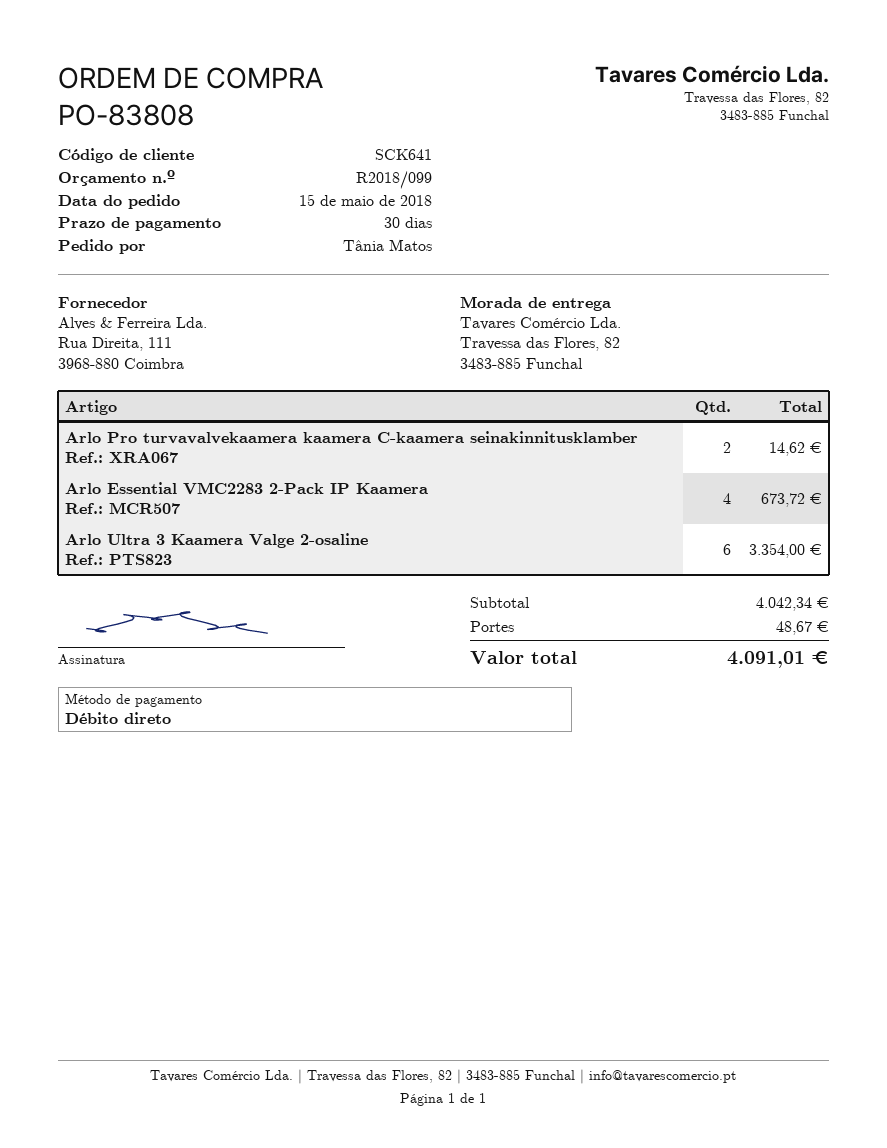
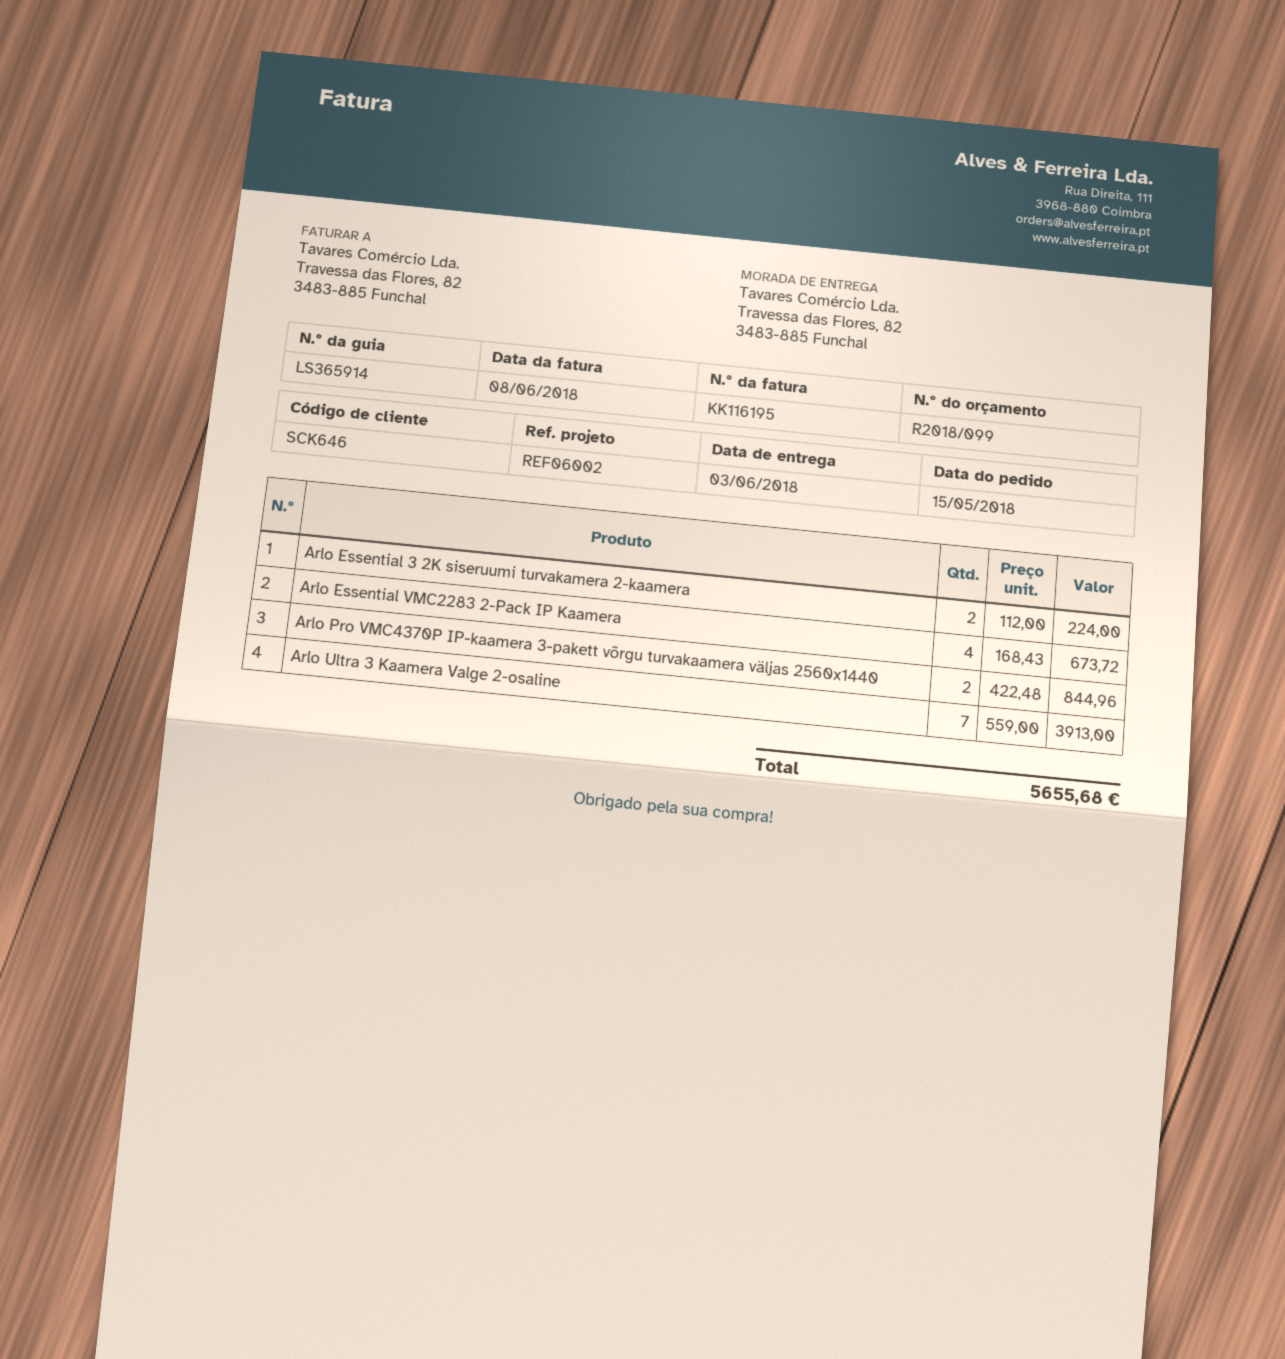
customer number: SCK641 -> SCK646
Arlo Pro turvavalvekaamera kaamera C-kaamera seinakinnitusklamber: 2 for 14.62 -> none
Arlo Ultra 3 Kaamera Valge 2-osaline: 6 for 3354.00 -> 7 for 3913.00
Arlo Essential 3 2K siseruumi turvakamera 2-kaamera: none -> 2 for 224.00
Arlo Pro VMC4370P IP-kaamera 3-pakett võrgu turvakaamera väljas 2560x1440: none -> 2 for 844.96
shipping: 48.67 -> none
total: 4091.01 -> 5655.68

